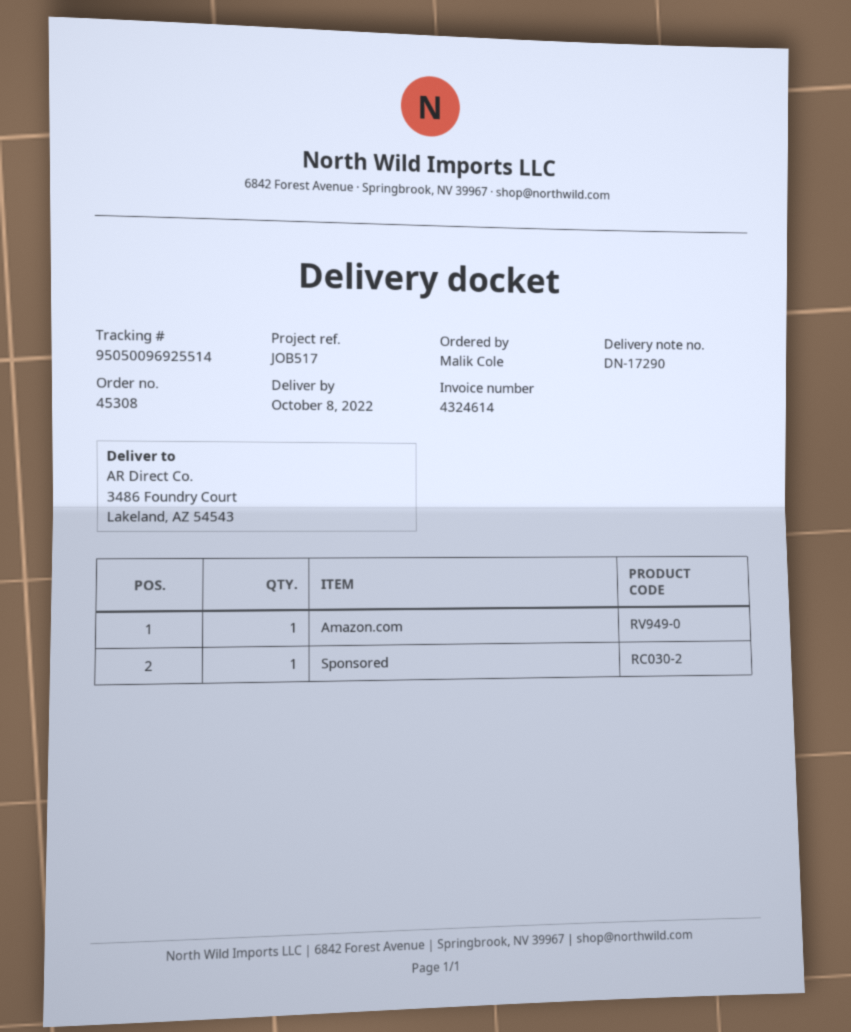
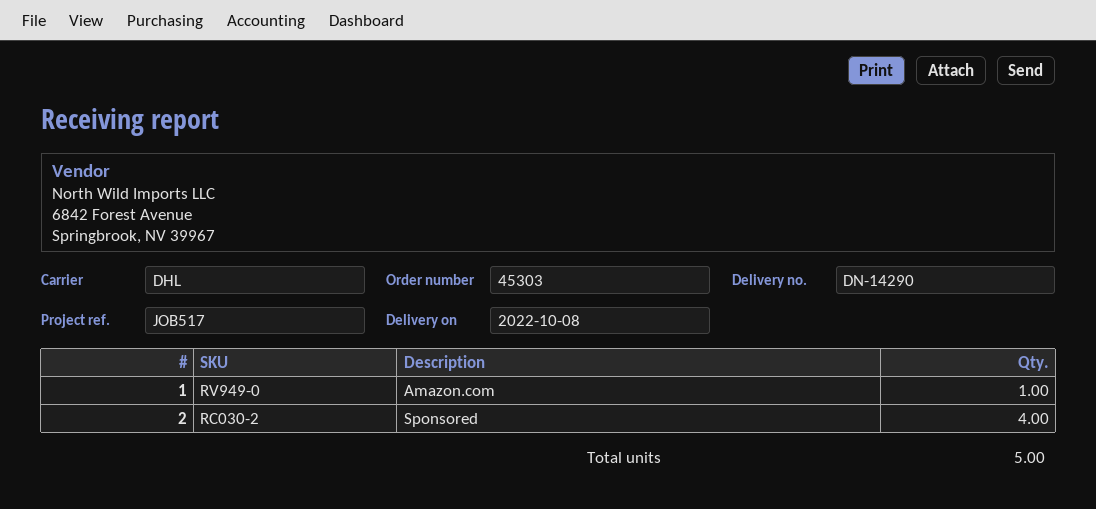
order number: 45308 -> 45303
delivery note number: DN-17290 -> DN-14290
Sponsored: 1 -> 4

